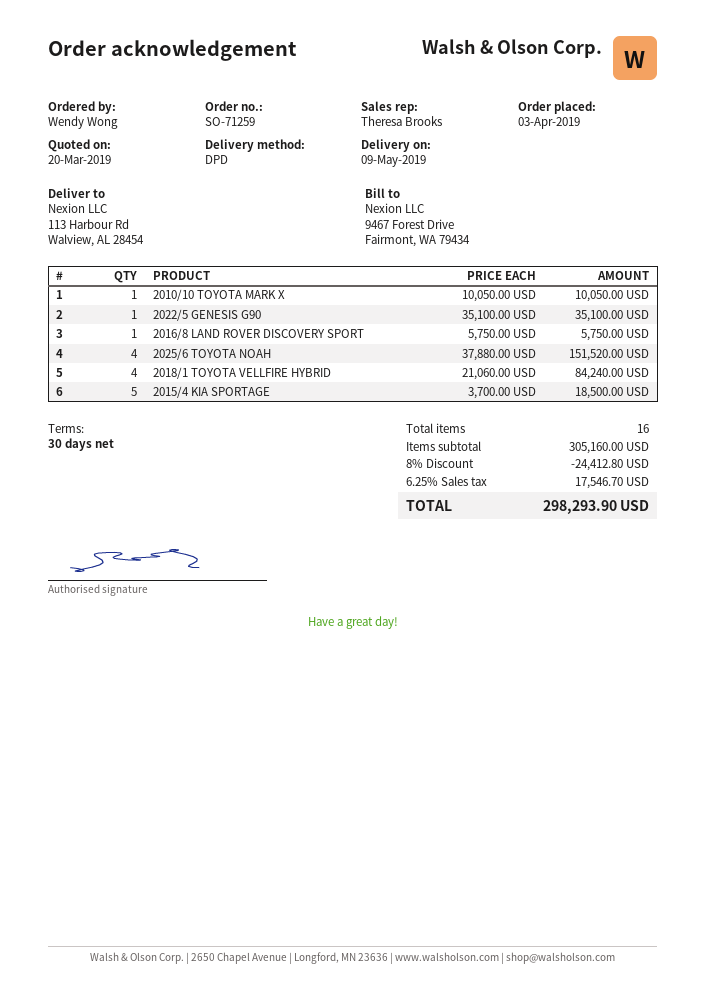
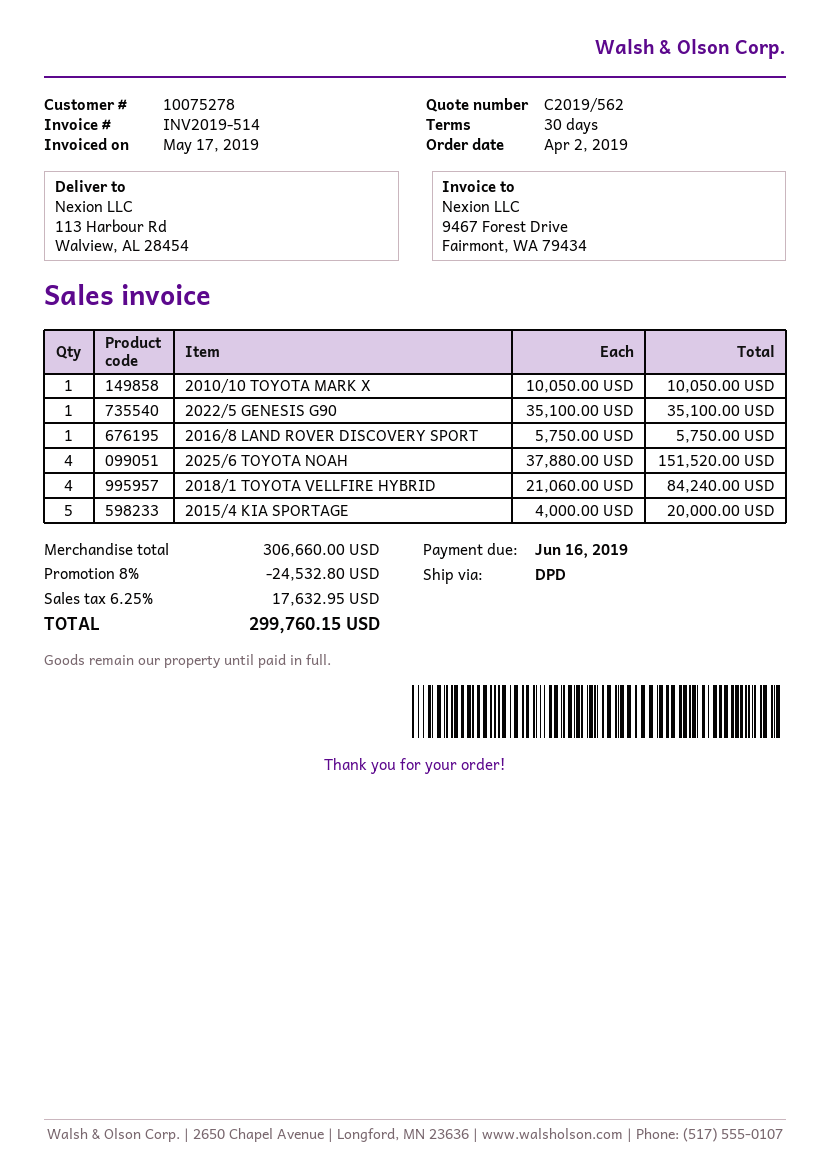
order date: 2019-04-03 -> 2019-04-02
2015/4 KIA SPORTAGE: 5 x 3700.00 = 18500.00 -> 5 x 4000.00 = 20000.00
subtotal: 305160.00 -> 306660.00
discount: 8% = 24412.80 -> 8% = 24532.80
tax: 6.25% = 17546.70 -> 6.25% = 17632.95
total: 298293.90 -> 299760.15

